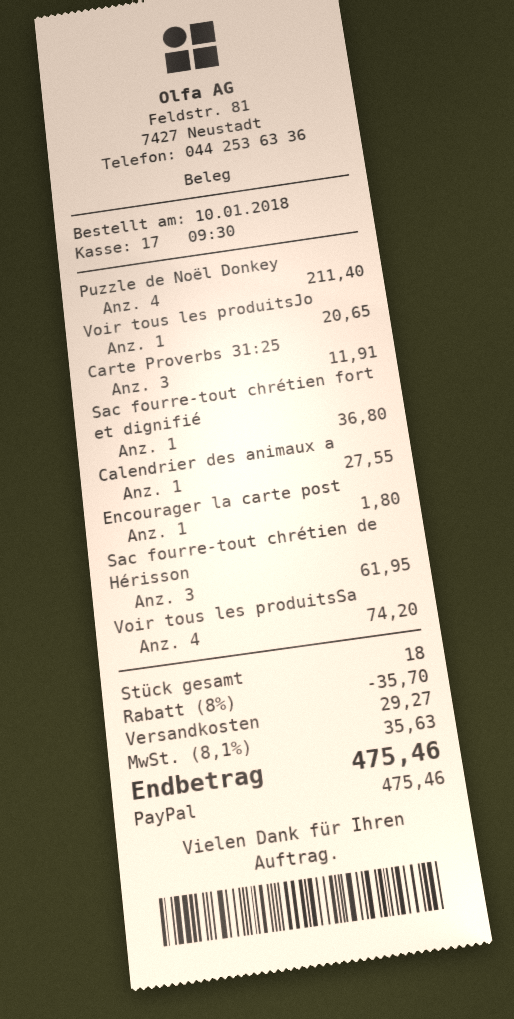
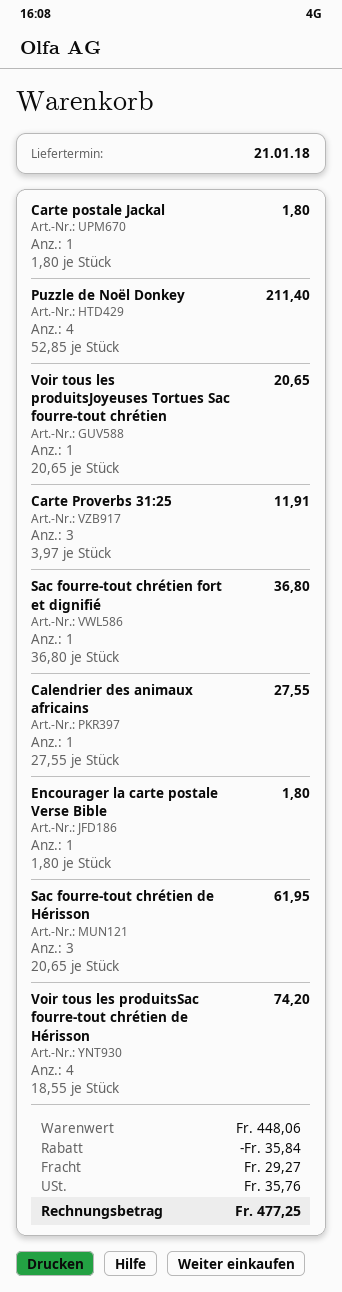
Carte postale Jackal: none -> 1 for 1.80
discount: 35.70 -> 35.84
tax: 35.63 -> 35.76
total: 475.46 -> 477.25

